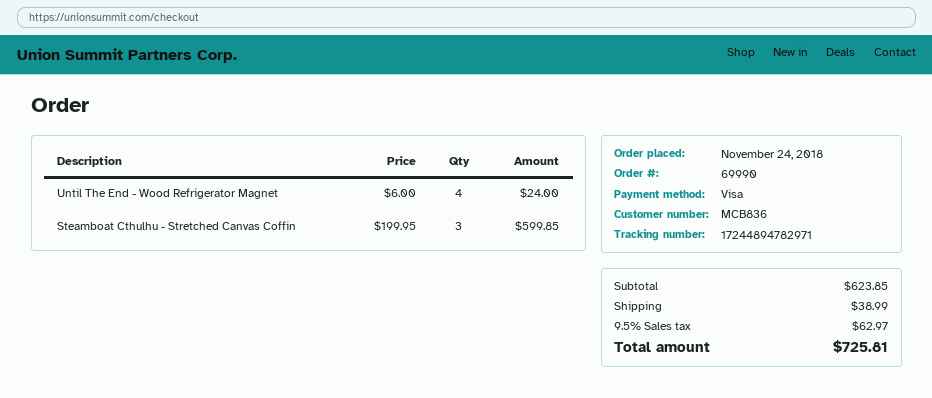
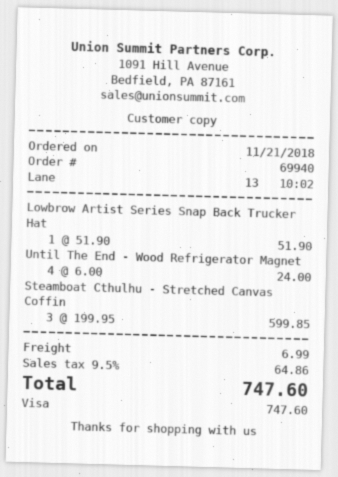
order number: 69990 -> 69940
order date: 2018-11-24 -> 2018-11-21
Lowbrow Artist Series Snap Back Trucker Hat: none -> 1 x 51.90 = 51.90
shipping: 38.99 -> 6.99
tax: 9.5% = 62.97 -> 9.5% = 64.86
total: 725.81 -> 747.60

